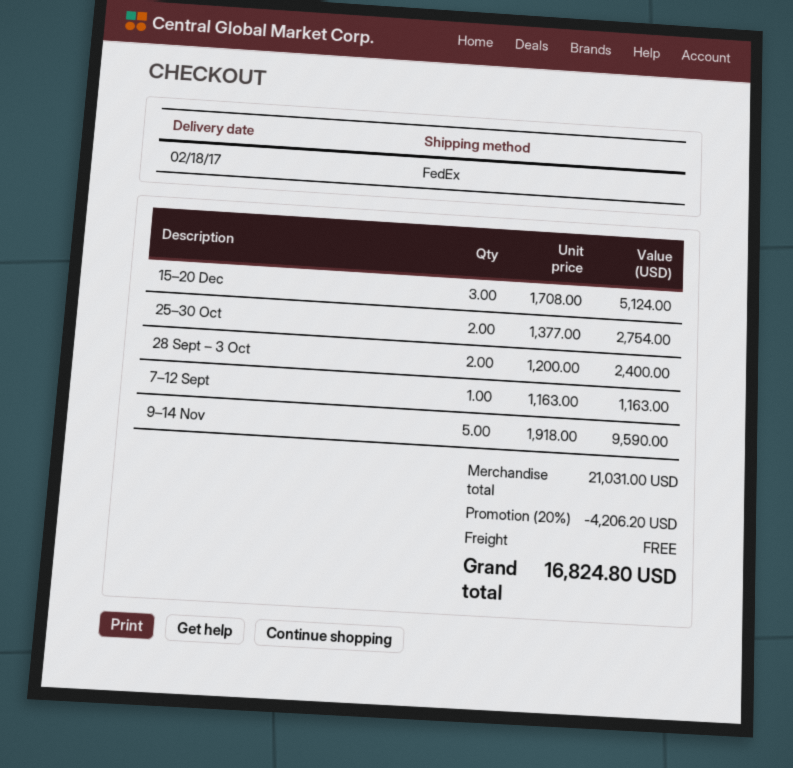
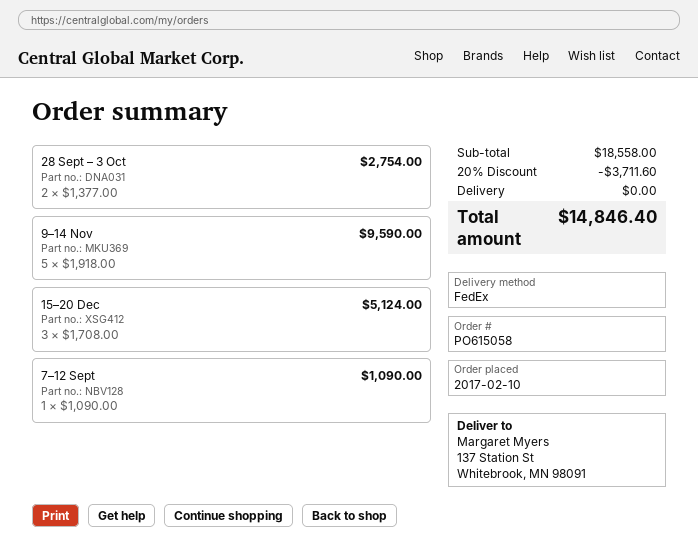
25–30 Oct: 2 x 1377.00 = 2754.00 -> none
28 Sept – 3 Oct: 2 x 1200.00 = 2400.00 -> 2 x 1377.00 = 2754.00
7–12 Sept: 1 x 1163.00 = 1163.00 -> 1 x 1090.00 = 1090.00
subtotal: 21031.00 -> 18558.00
discount: 20% = 4206.20 -> 20% = 3711.60
total: 16824.80 -> 14846.40

